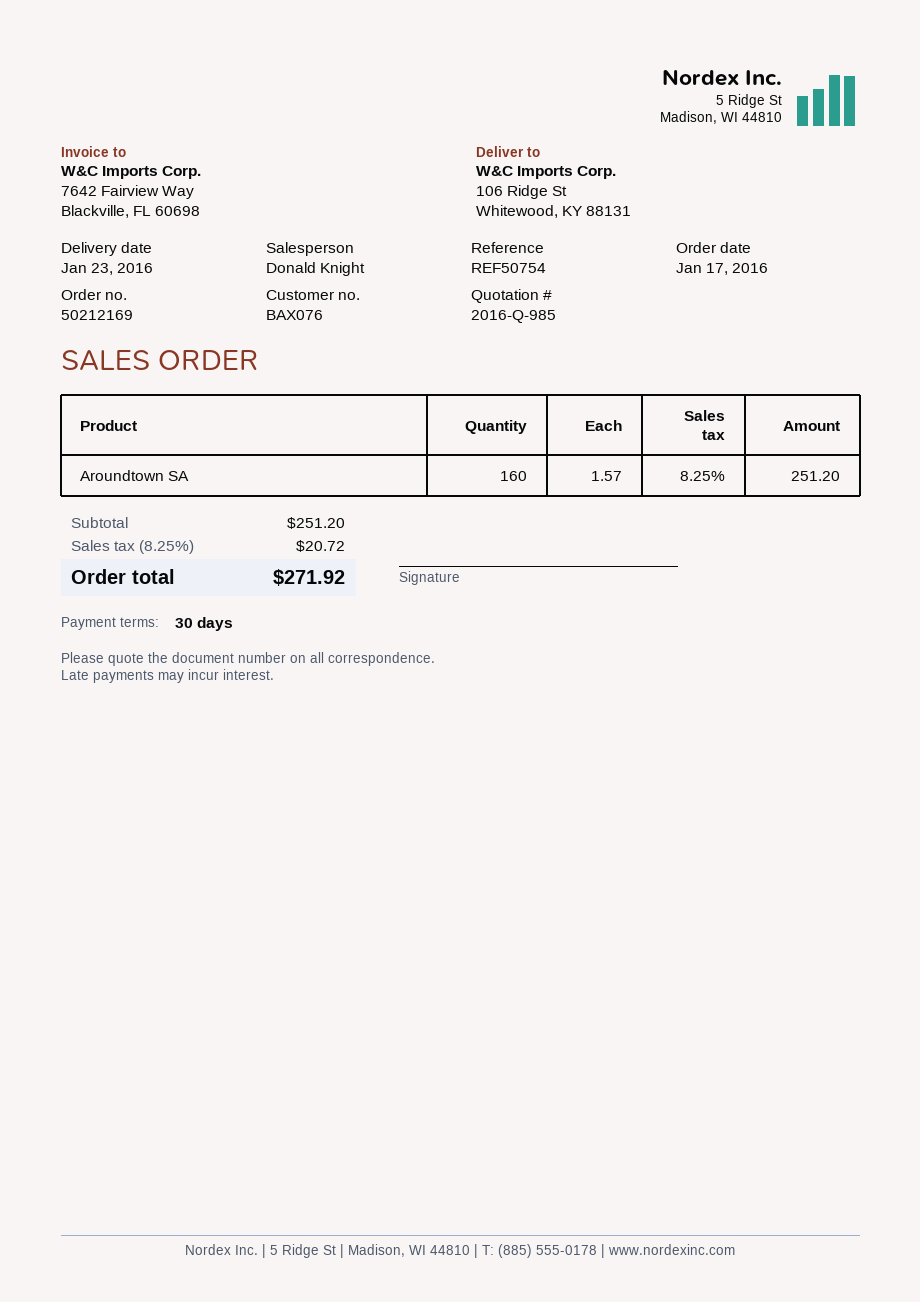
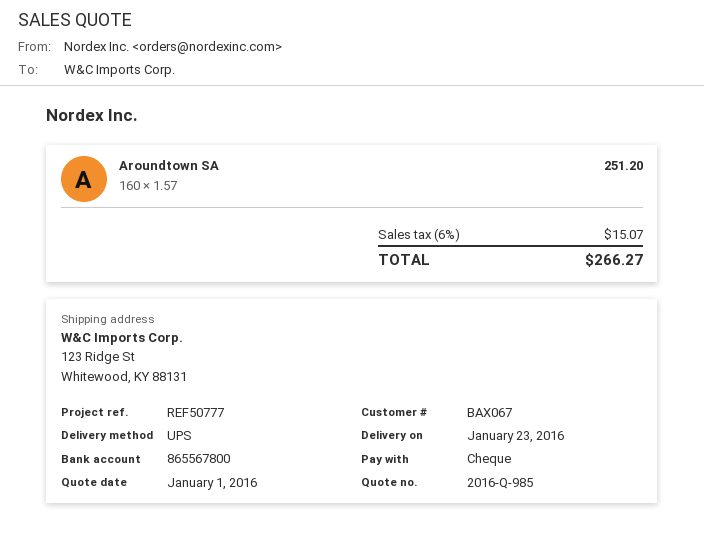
customer number: BAX076 -> BAX067
reference: REF50754 -> REF50777
ship to: 106 Ridge St, Whitewood, KY 88131 -> 123 Ridge St, Whitewood, KY 88131
tax: 8.25% = 20.72 -> 6% = 15.07
total: 271.92 -> 266.27

